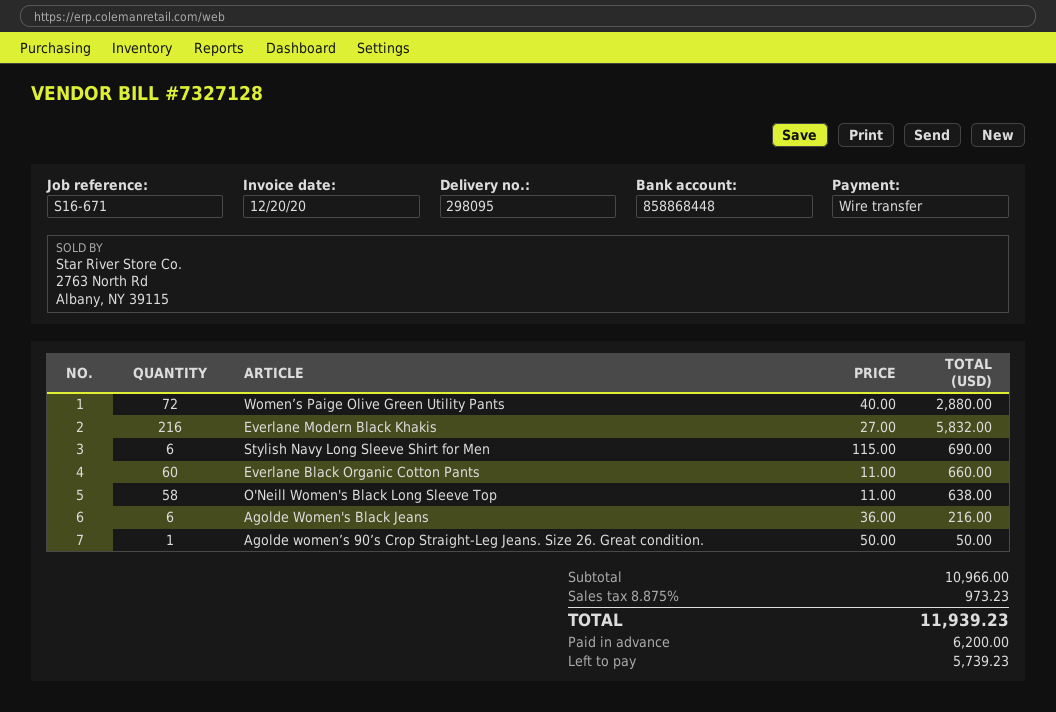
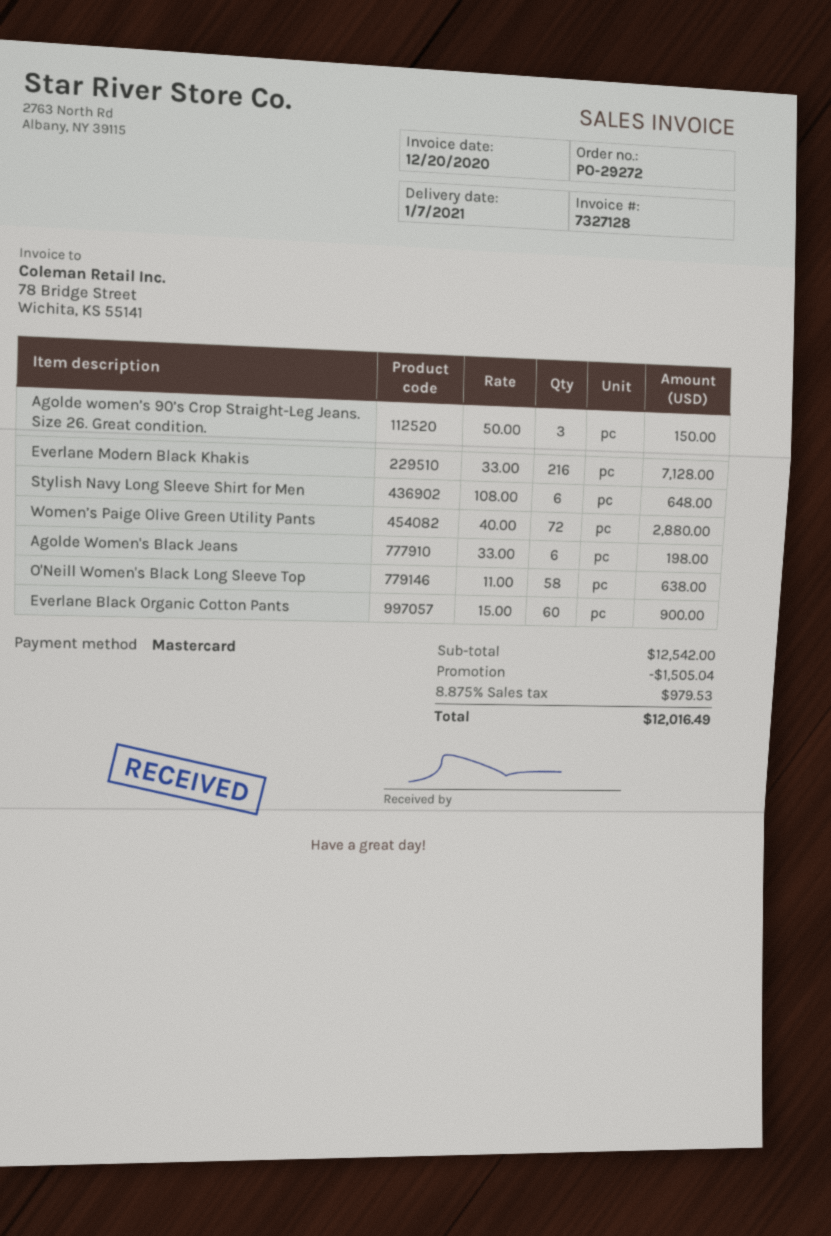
payment method: bank transfer -> Mastercard
Everlane Modern Black Khakis: 216 x 27.00 = 5832.00 -> 216 x 33.00 = 7128.00
Stylish Navy Long Sleeve Shirt for Men: 6 x 115.00 = 690.00 -> 6 x 108.00 = 648.00
Everlane Black Organic Cotton Pants: 60 x 11.00 = 660.00 -> 60 x 15.00 = 900.00
Agolde Women's Black Jeans: 6 x 36.00 = 216.00 -> 6 x 33.00 = 198.00
Agolde women’s 90’s Crop Straight-Leg Jeans. Size 26. Great condition.: 1 x 50.00 = 50.00 -> 3 x 50.00 = 150.00
subtotal: 10966.00 -> 12542.00
discount: none -> 1505.04
tax: 8.875% = 973.23 -> 8.875% = 979.53
total: 11939.23 -> 12016.49

